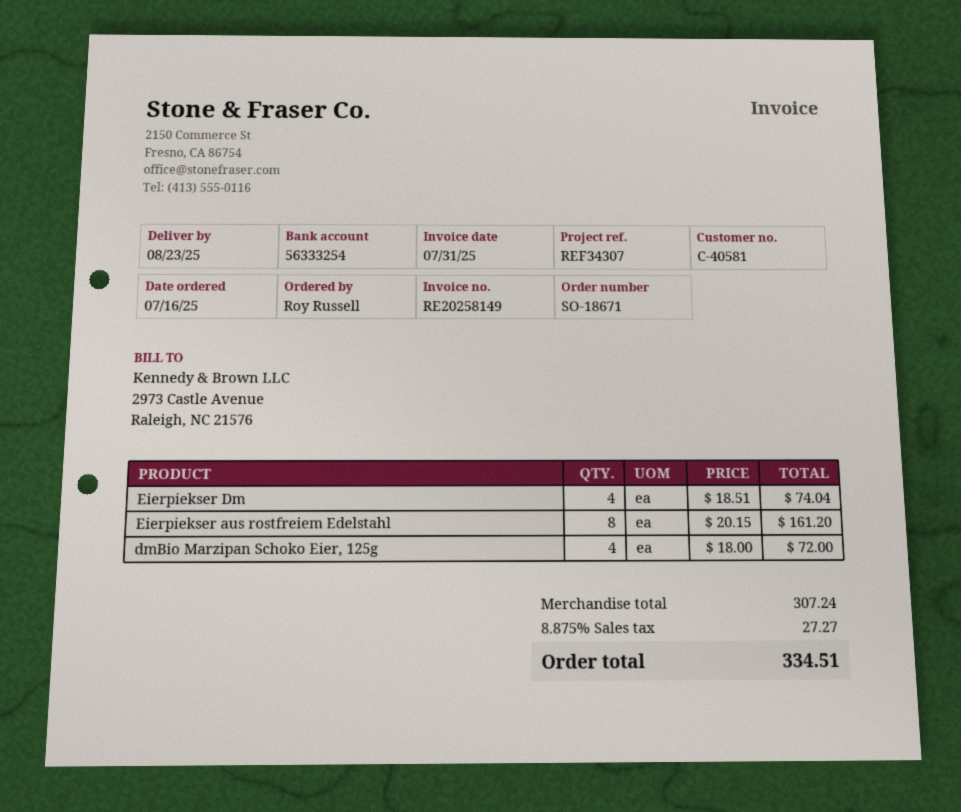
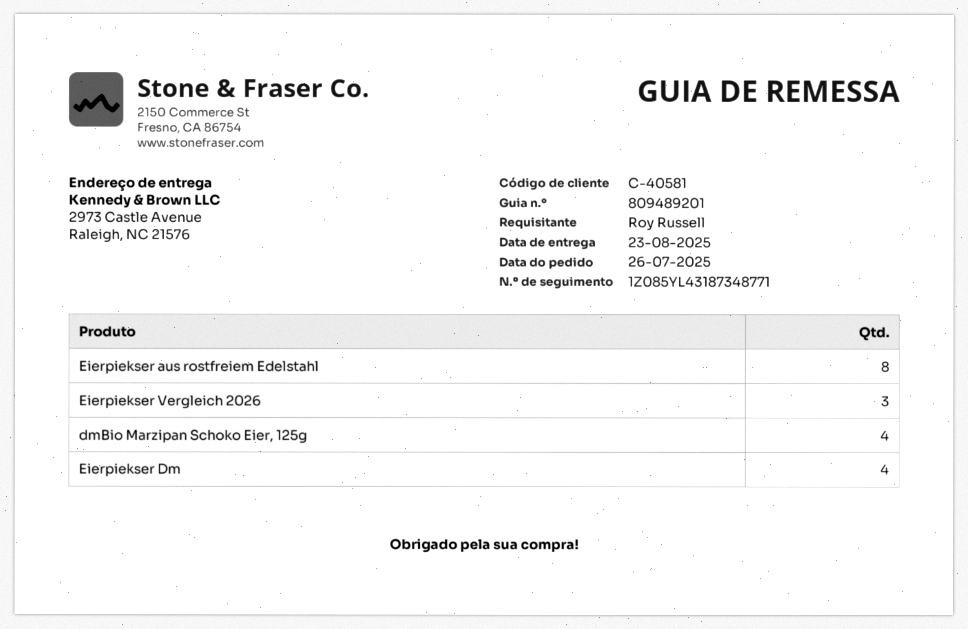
order date: 2025-07-16 -> 2025-07-26
Eierpiekser Vergleich 2026: none -> 3

